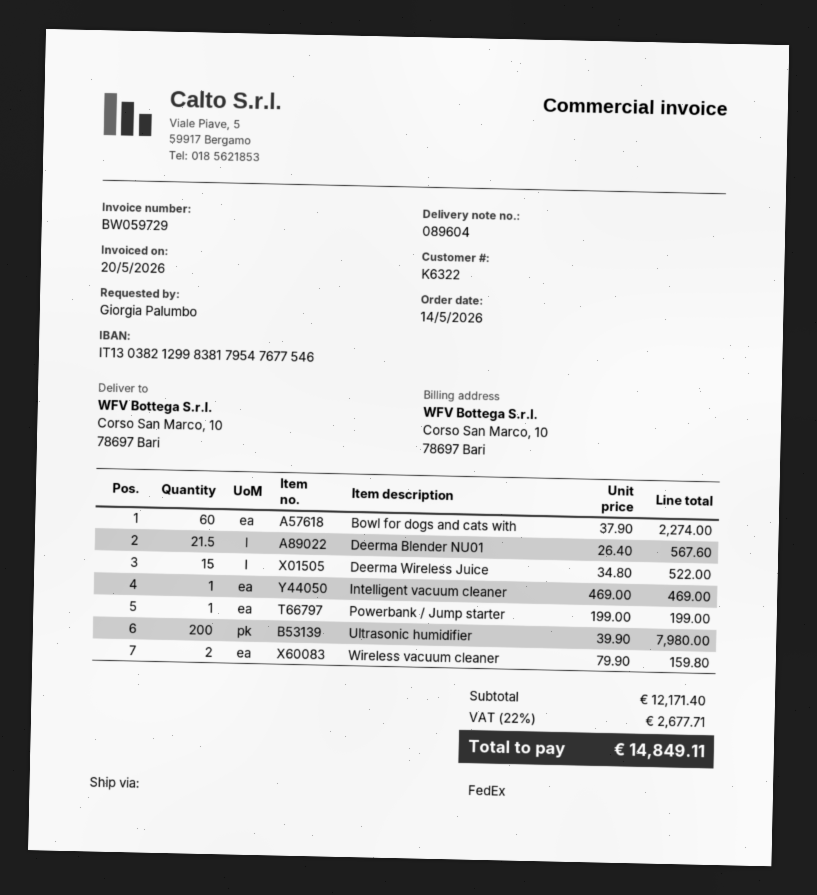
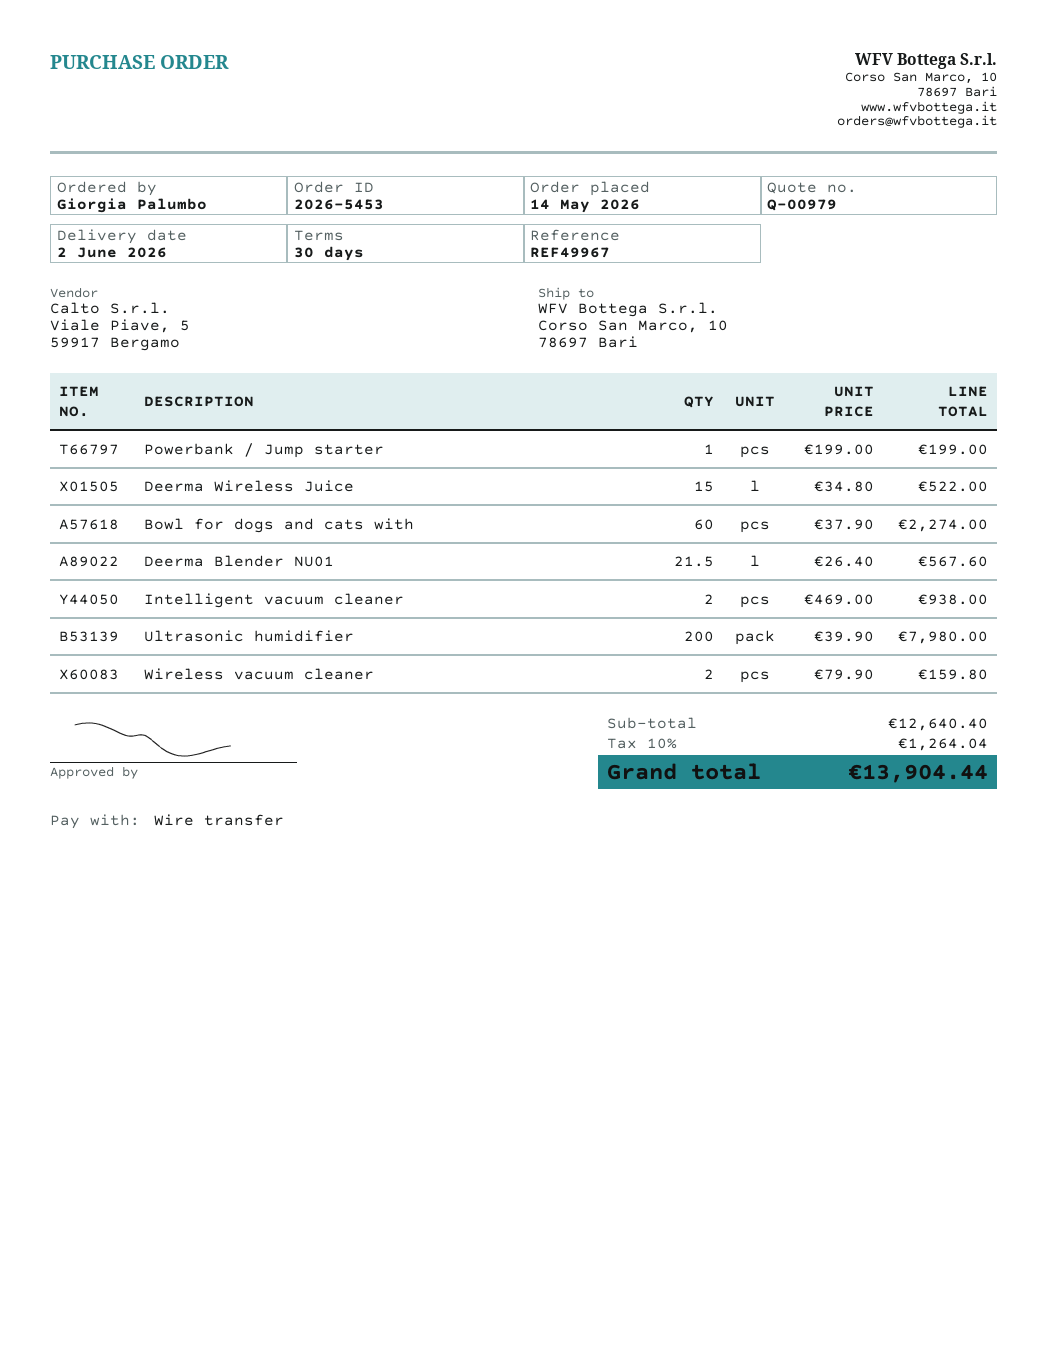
Intelligent vacuum cleaner: 1 x 469.00 = 469.00 -> 2 x 469.00 = 938.00
subtotal: 12171.40 -> 12640.40
tax: 22% = 2677.71 -> 10% = 1264.04
total: 14849.11 -> 13904.44

